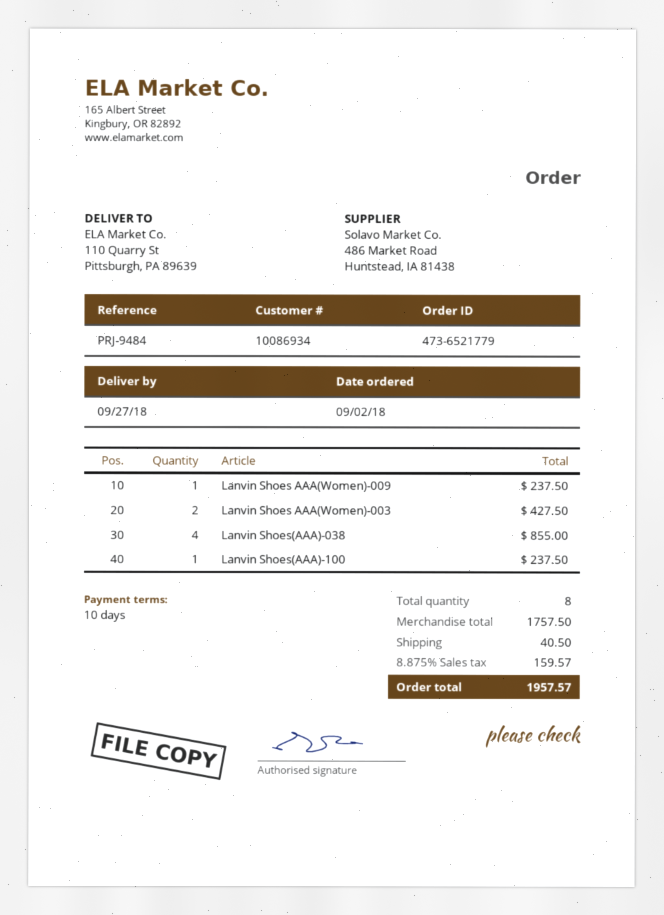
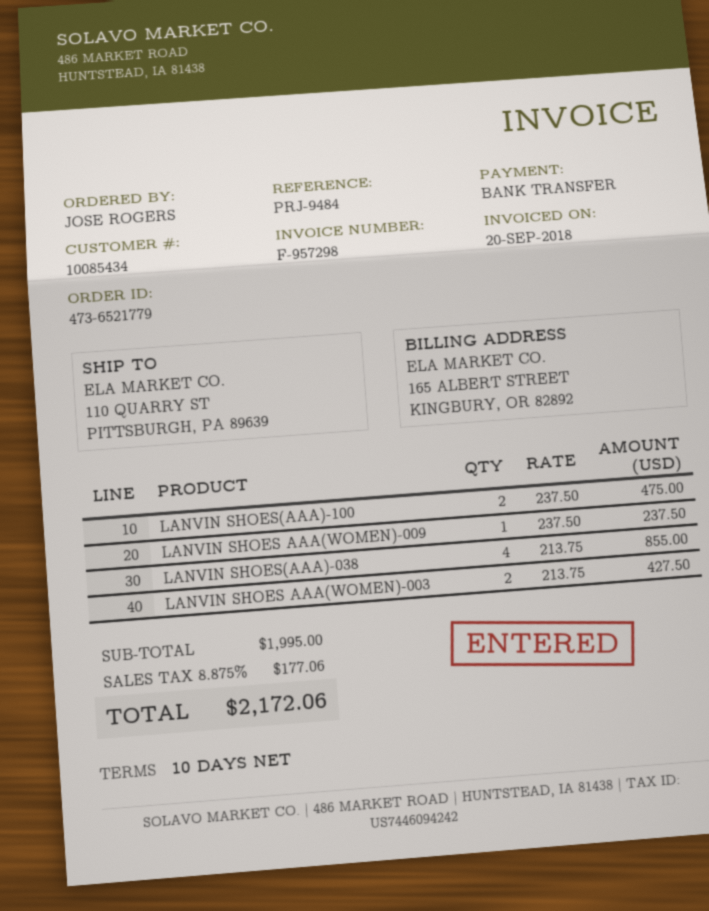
customer number: 10086934 -> 10085434
Lanvin Shoes(AAA)-100: 1 for 237.50 -> 2 for 475.00
subtotal: 1757.50 -> 1995.00
shipping: 40.50 -> none
tax: 8.875% = 159.57 -> 8.875% = 177.06
total: 1957.57 -> 2172.06

